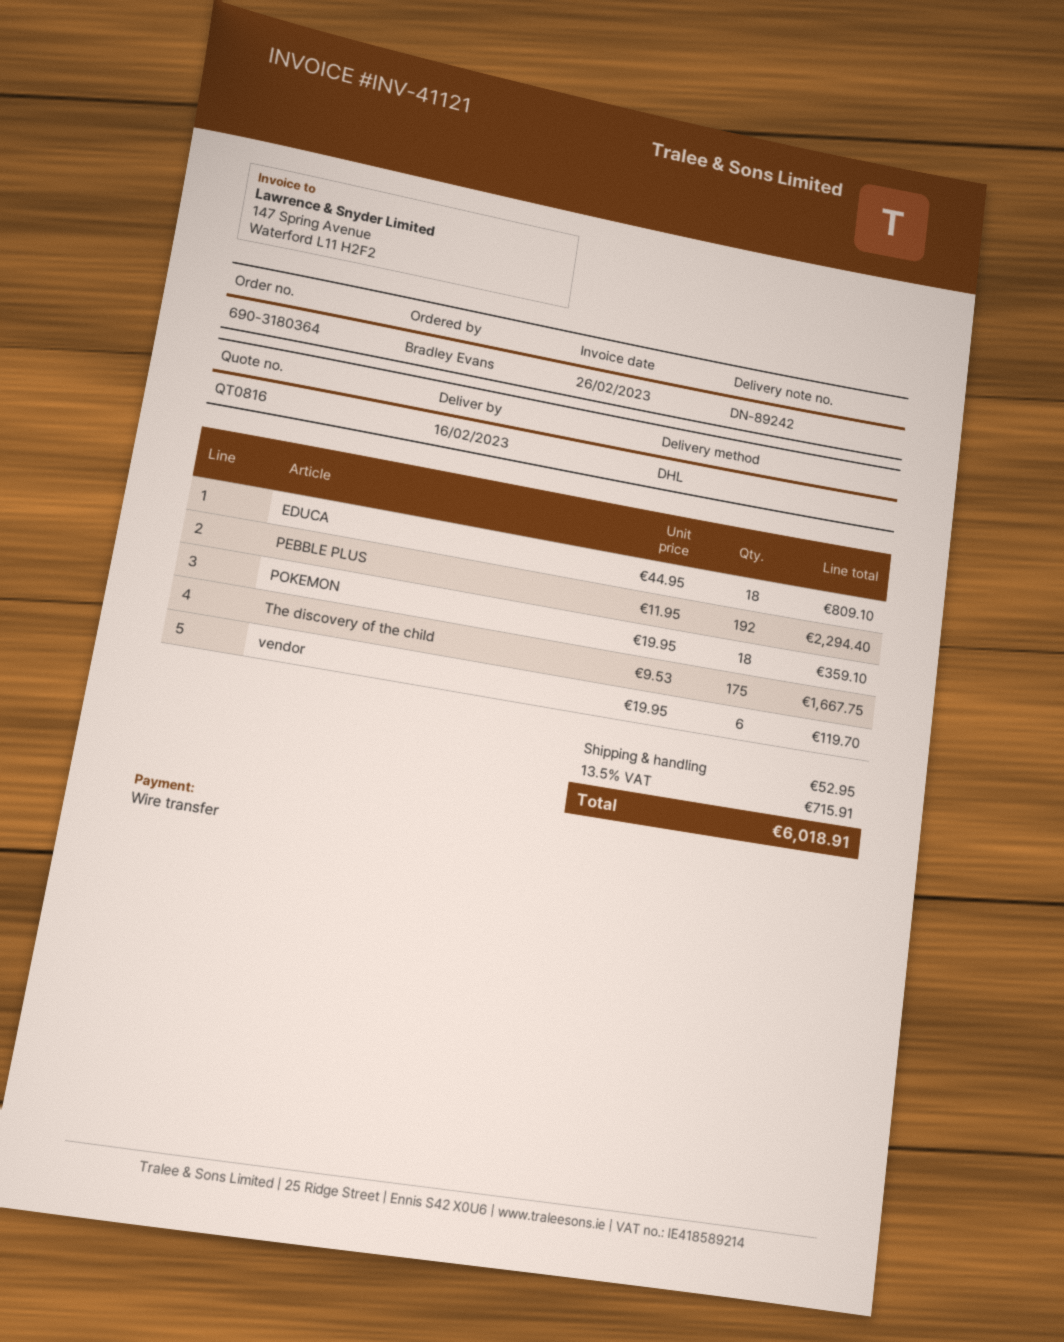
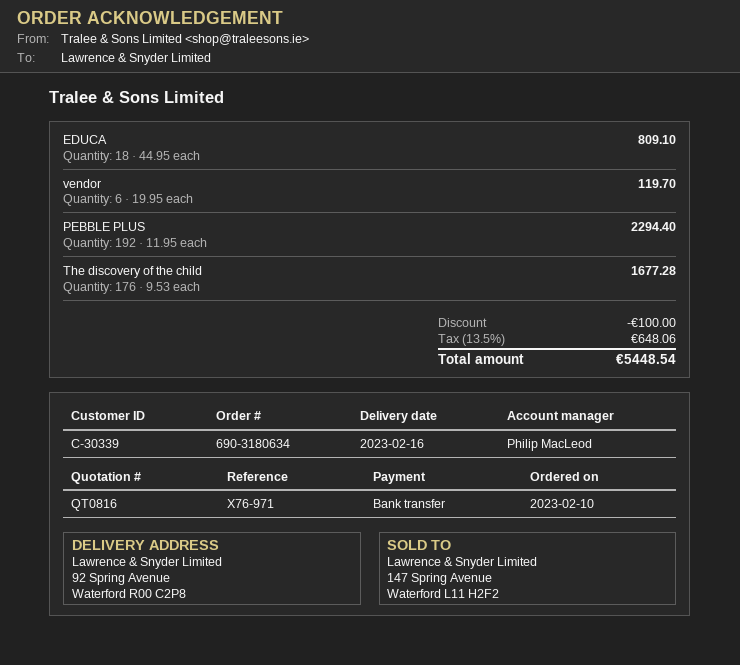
order number: 690-3180364 -> 690-3180634
POKEMON: 18 x 19.95 = 359.10 -> none
The discovery of the child: 175 x 9.53 = 1667.75 -> 176 x 9.53 = 1677.28
discount: none -> 100.00
shipping: 52.95 -> none
tax: 13.5% = 715.91 -> 13.5% = 648.06
total: 6018.91 -> 5448.54

